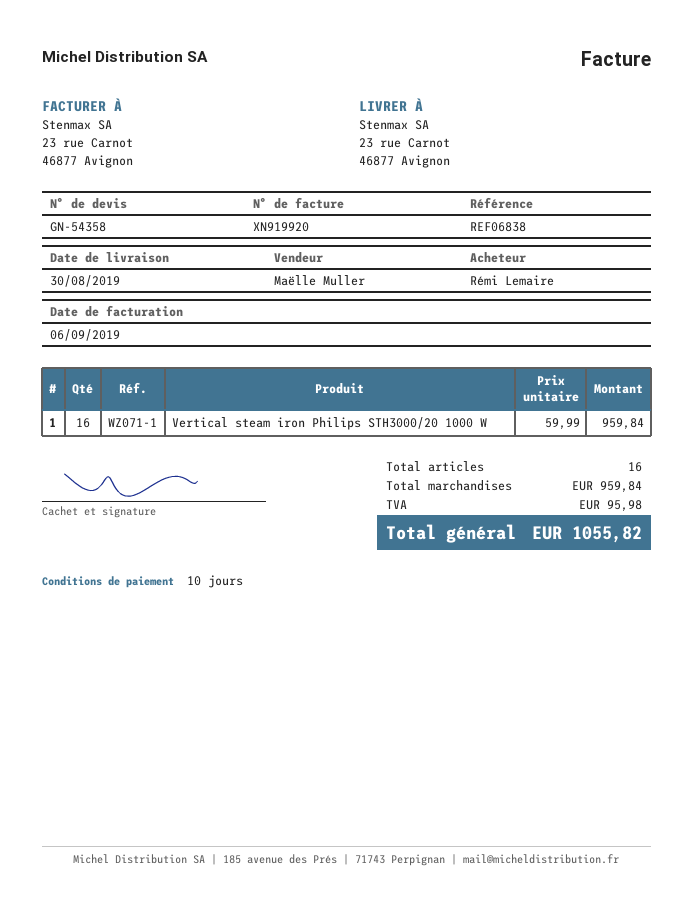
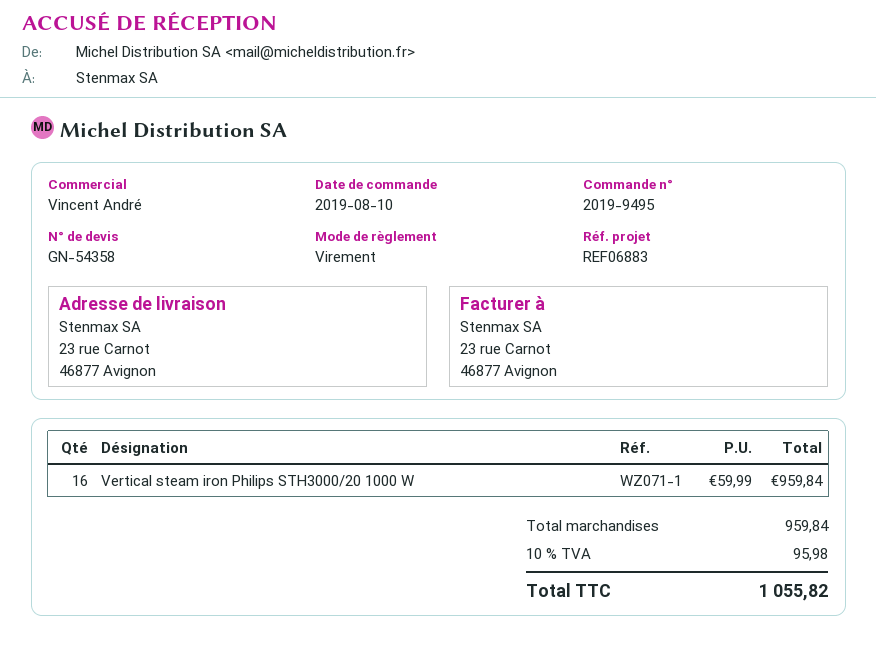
reference: REF06838 -> REF06883
sales rep: Maëlle Muller -> Vincent André

